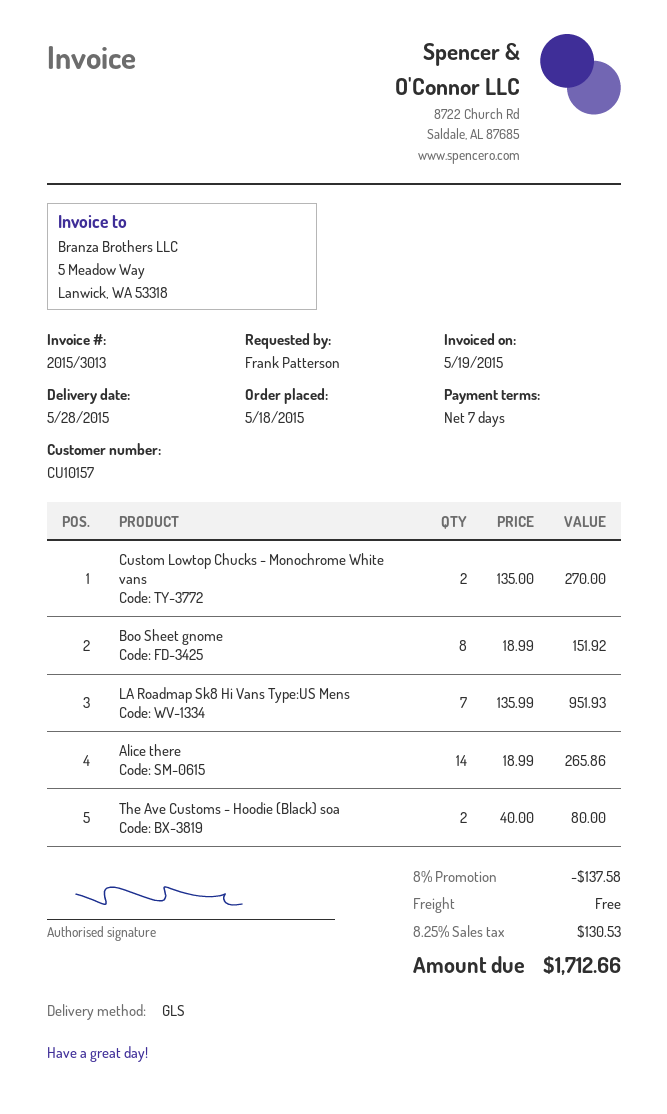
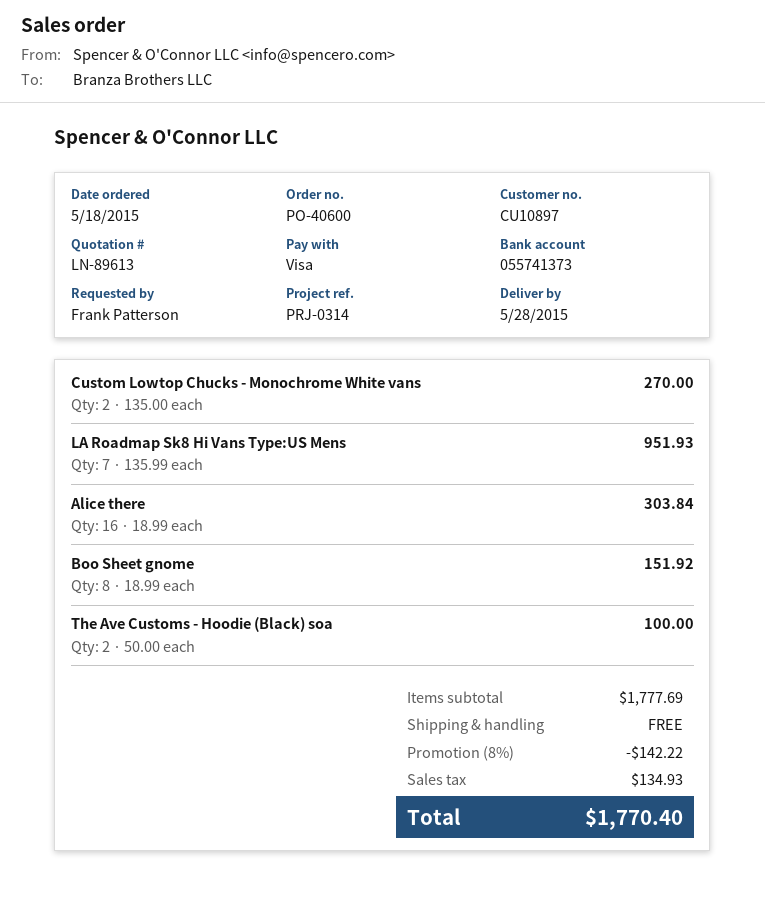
customer number: CU10157 -> CU10897
Alice there: 14 x 18.99 = 265.86 -> 16 x 18.99 = 303.84
The Ave Customs - Hoodie (Black) soa: 2 x 40.00 = 80.00 -> 2 x 50.00 = 100.00
discount: 8% = 137.58 -> 8% = 142.22
tax: 130.53 -> 134.93
total: 1712.66 -> 1770.40

